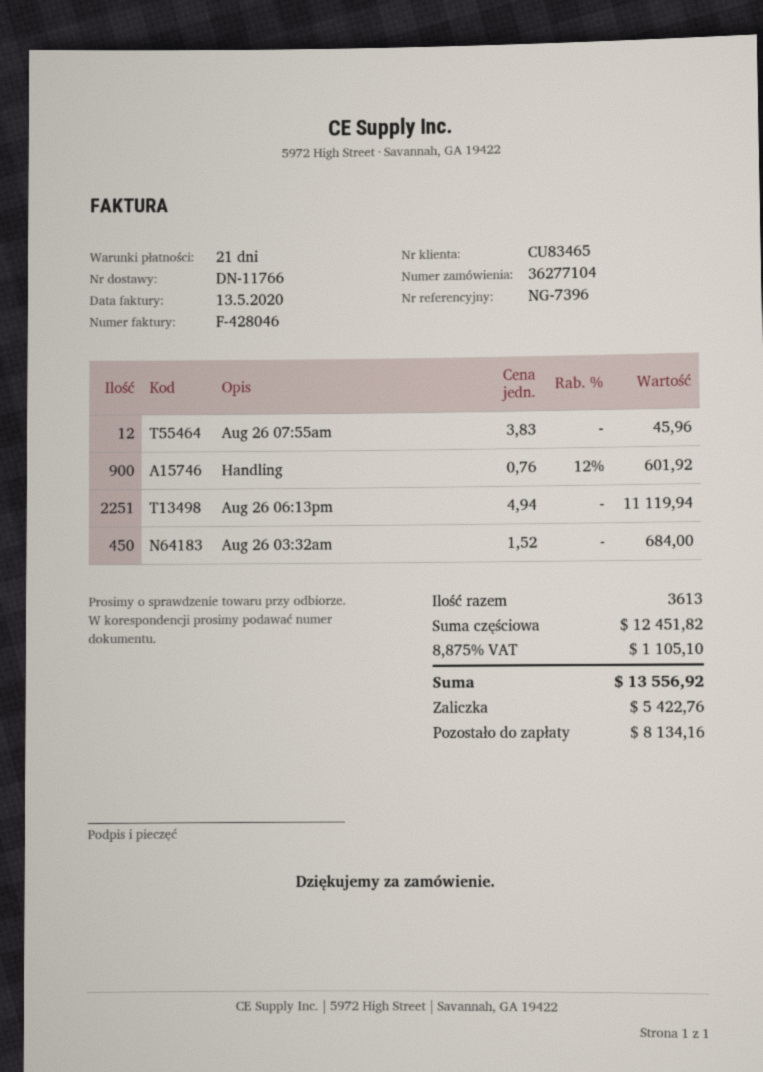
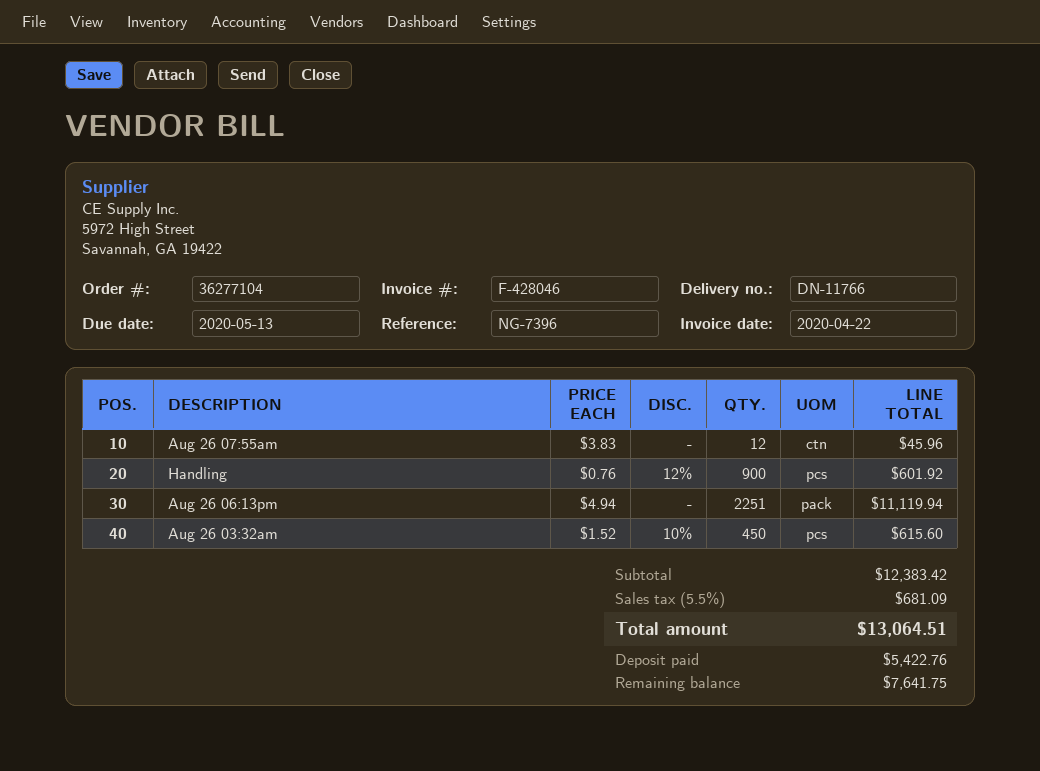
invoice date: 2020-05-13 -> 2020-04-22
Aug 26 03:32am: 450 x 1.52 = 684.00 -> 450 x 1.52 - 10% = 615.60
subtotal: 12451.82 -> 12383.42
tax: 8.875% = 1105.10 -> 5.5% = 681.09
total: 13556.92 -> 13064.51
balance: 8134.16 -> 7641.75

